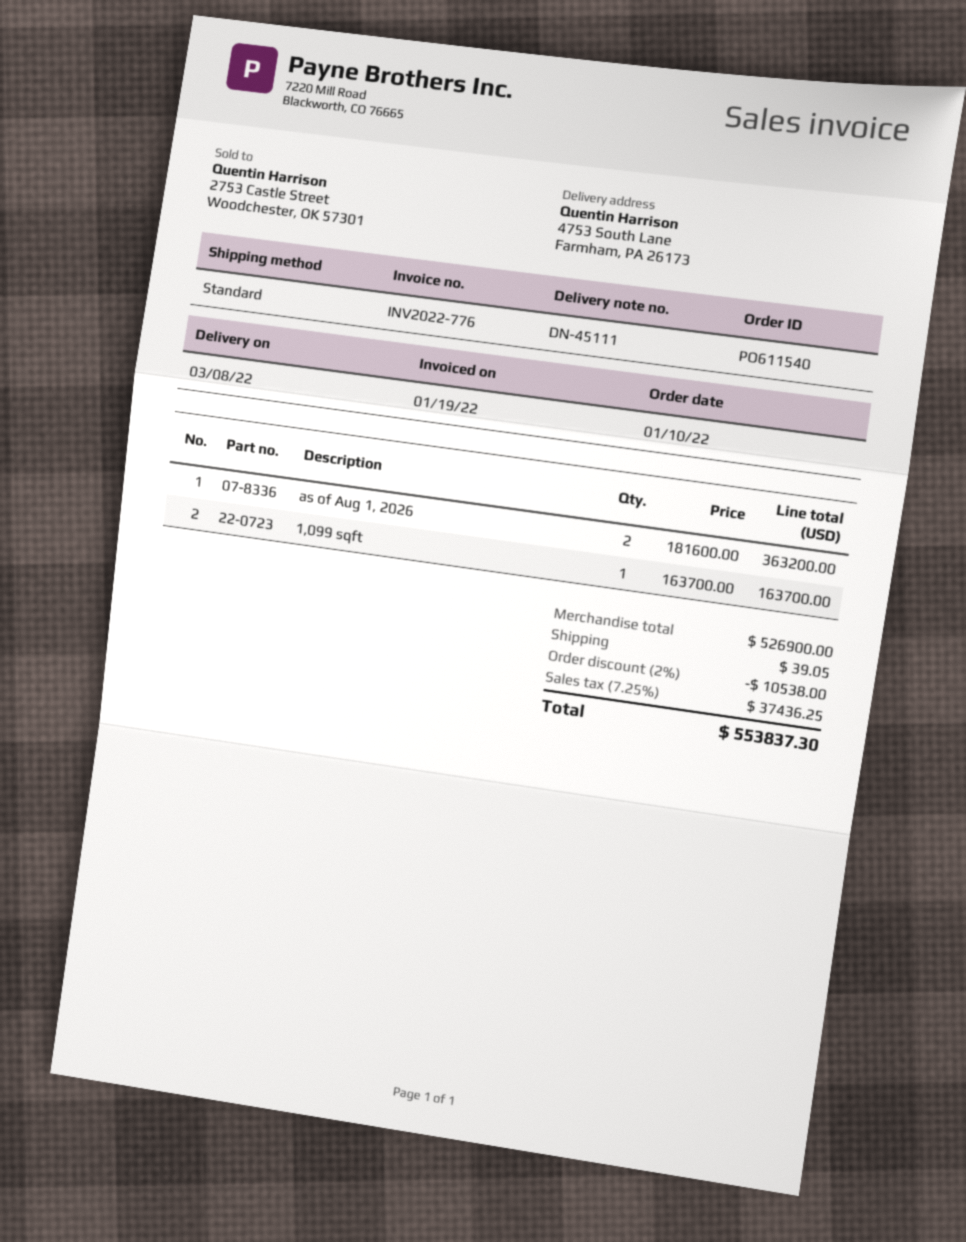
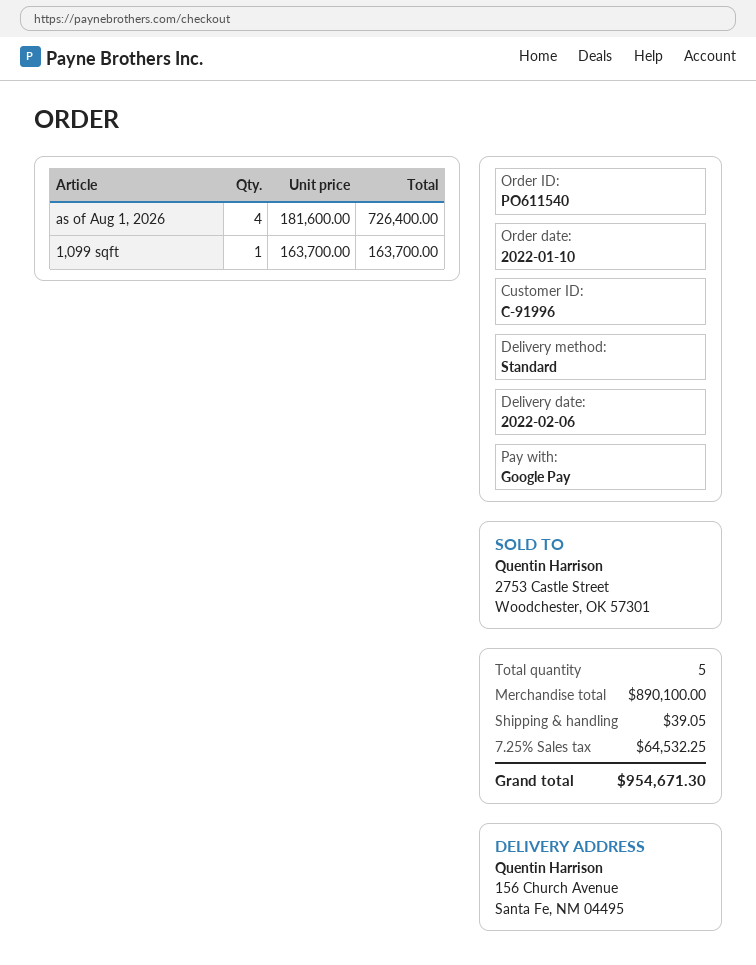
delivery date: 2022-03-08 -> 2022-02-06
ship to: 4753 South Lane, Farmham, PA 26173 -> 156 Church Avenue, Santa Fe, NM 04495
as of Aug 1, 2026: 2 x 181600.00 = 363200.00 -> 4 x 181600.00 = 726400.00
subtotal: 526900.00 -> 890100.00
discount: 2% = 10538.00 -> none
tax: 7.25% = 37436.25 -> 7.25% = 64532.25
total: 553837.30 -> 954671.30

